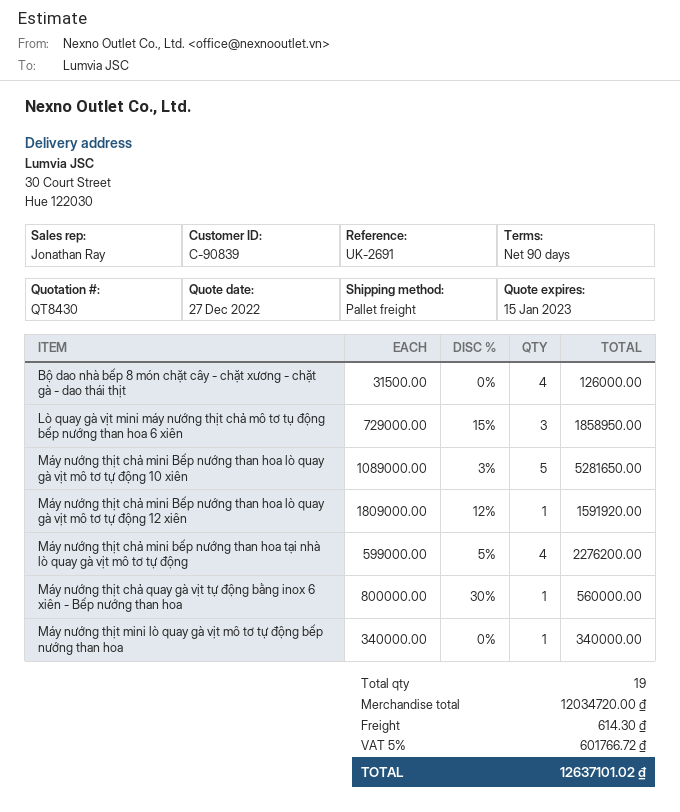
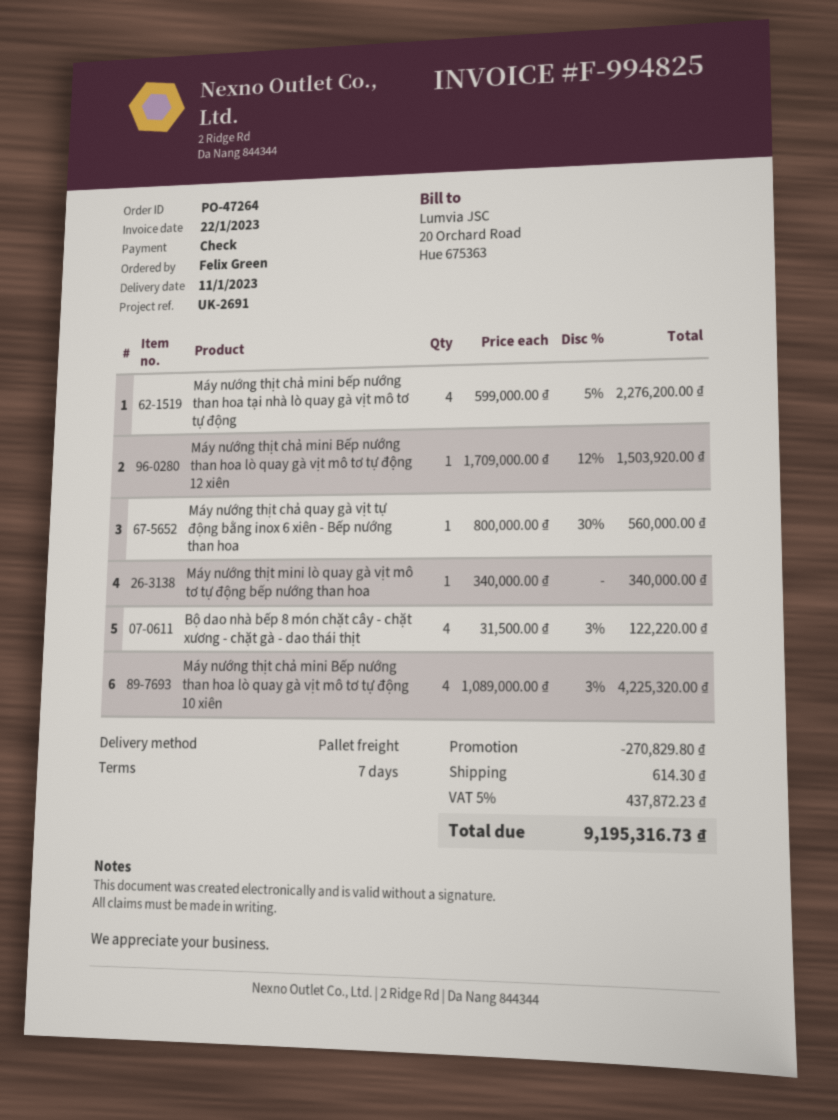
payment terms: 90 days -> 7 days
Bộ dao nhà bếp 8 món chặt cây - chặt xương - chặt gà - dao thái thịt: 4 x 31500.00 = 126000.00 -> 4 x 31500.00 - 3% = 122220.00
Lò quay gà vịt mini máy nướng thịt chả mô tơ tụ động bếp nướng than hoa 6 xiên: 3 x 729000.00 - 15% = 1858950.00 -> none
Máy nướng thịt chả mini Bếp nướng than hoa lò quay gà vịt mô tơ tự động 10 xiên: 5 x 1089000.00 - 3% = 5281650.00 -> 4 x 1089000.00 - 3% = 4225320.00
Máy nướng thịt chả mini Bếp nướng than hoa lò quay gà vịt mô tơ tự động 12 xiên: 1 x 1809000.00 - 12% = 1591920.00 -> 1 x 1709000.00 - 12% = 1503920.00
discount: none -> 270829.80
tax: 5% = 601766.72 -> 5% = 437872.23
total: 12637101.02 -> 9195316.73

